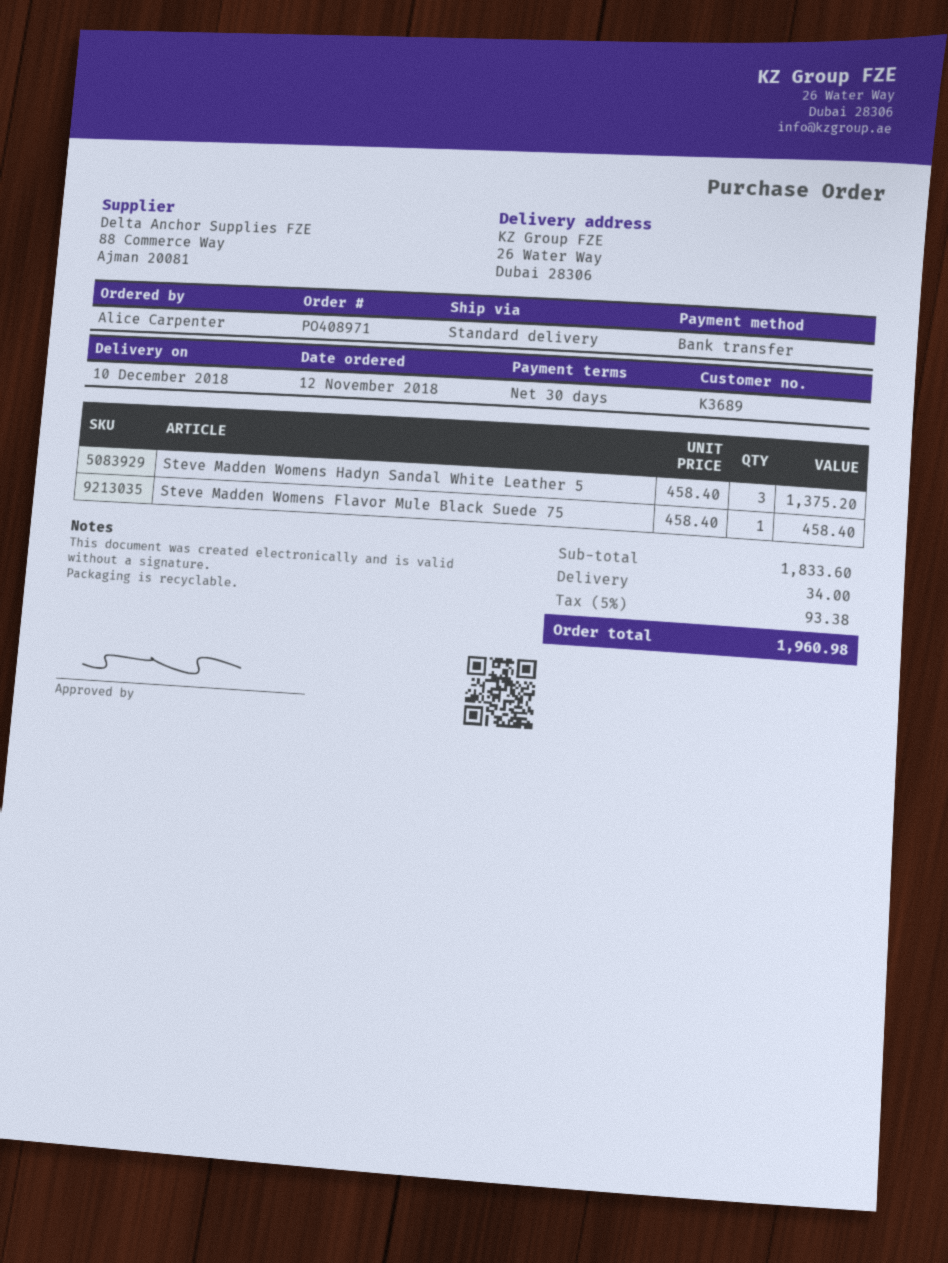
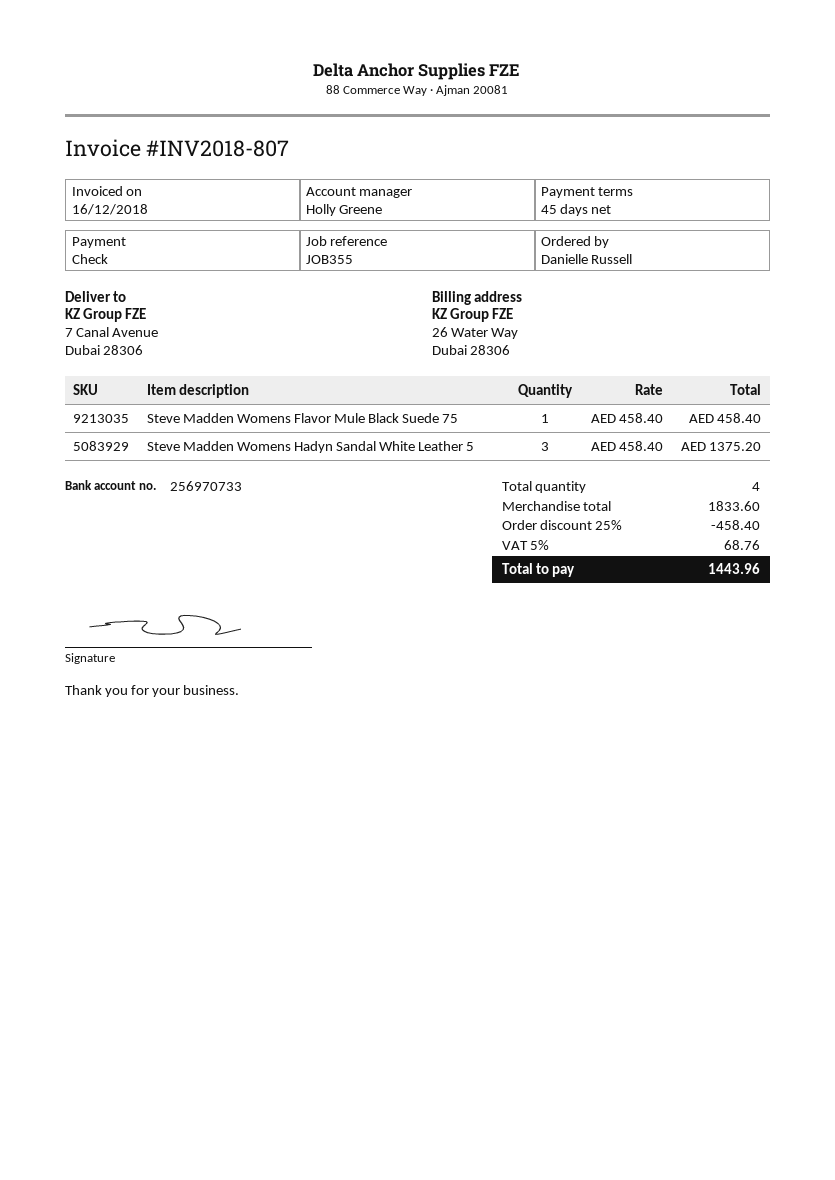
payment terms: 30 days -> 45 days
ordered by: Alice Carpenter -> Danielle Russell
payment method: bank transfer -> cheque
ship to: 26 Water Way, Dubai 28306 -> 7 Canal Avenue, Dubai 28306
discount: none -> 25% = 458.40
shipping: 34.00 -> none
tax: 5% = 93.38 -> 5% = 68.76
total: 1960.98 -> 1443.96

